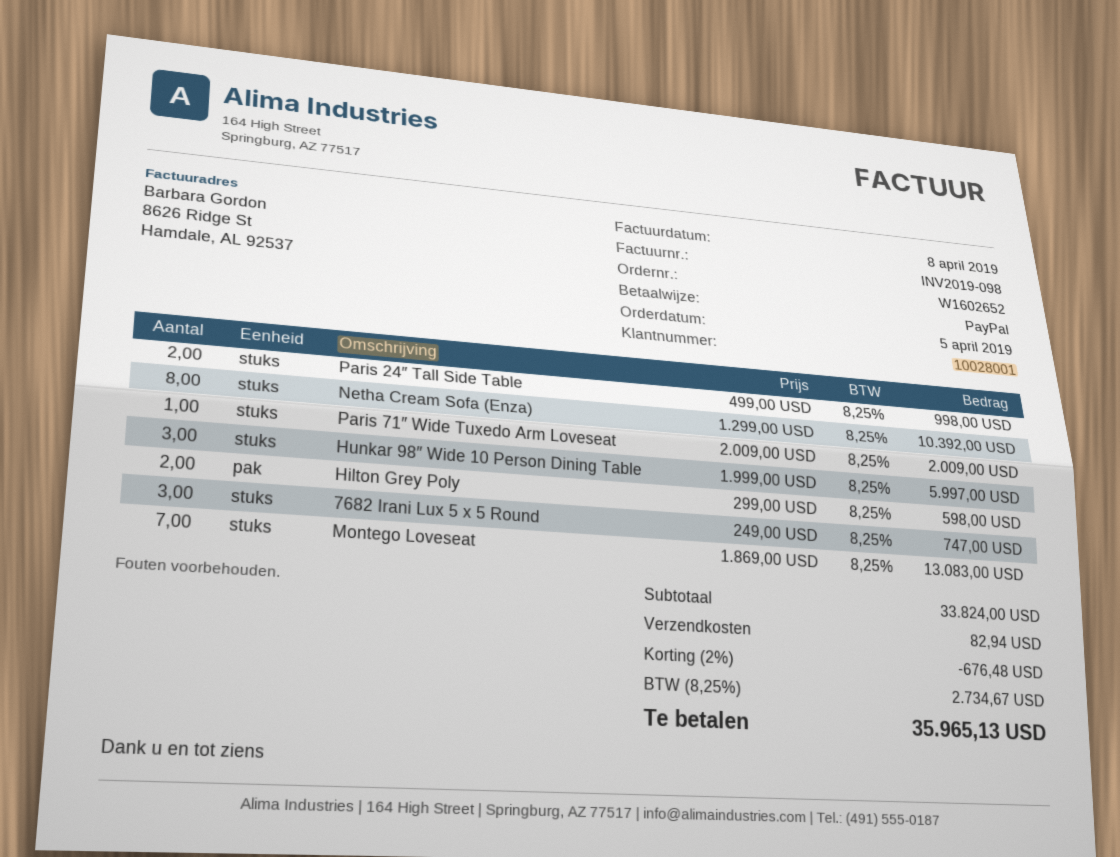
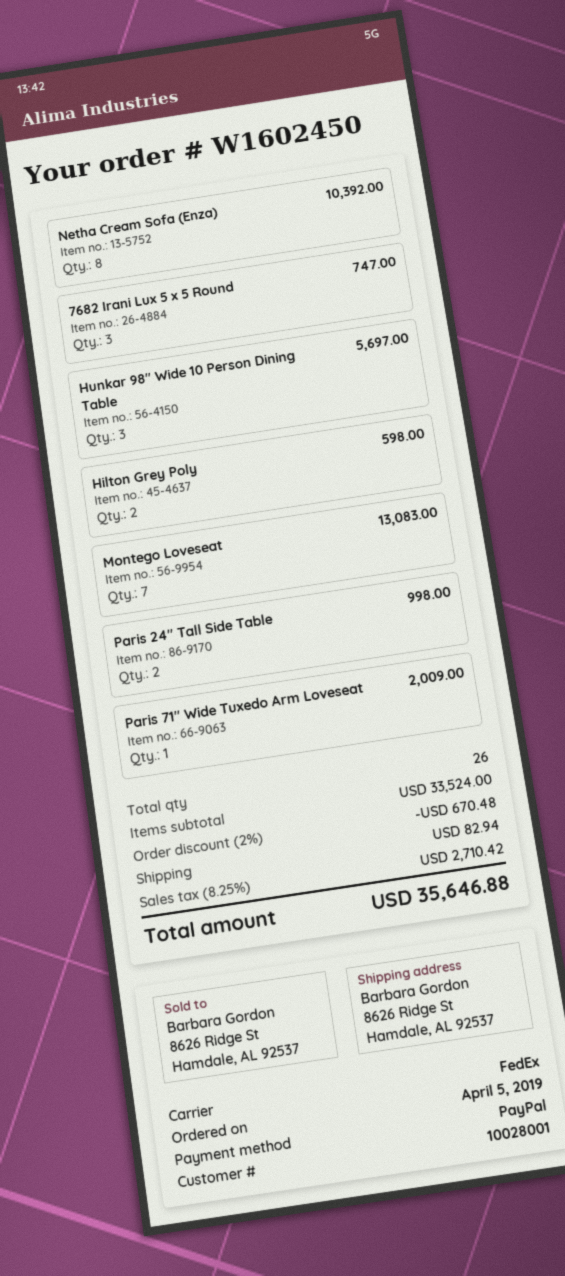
order number: W1602652 -> W1602450
Hunkar 98″ Wide 10 Person Dining Table: 3 for 5997.00 -> 3 for 5697.00
subtotal: 33824.00 -> 33524.00
discount: 2% = 676.48 -> 2% = 670.48
tax: 8.25% = 2734.67 -> 8.25% = 2710.42
total: 35965.13 -> 35646.88

